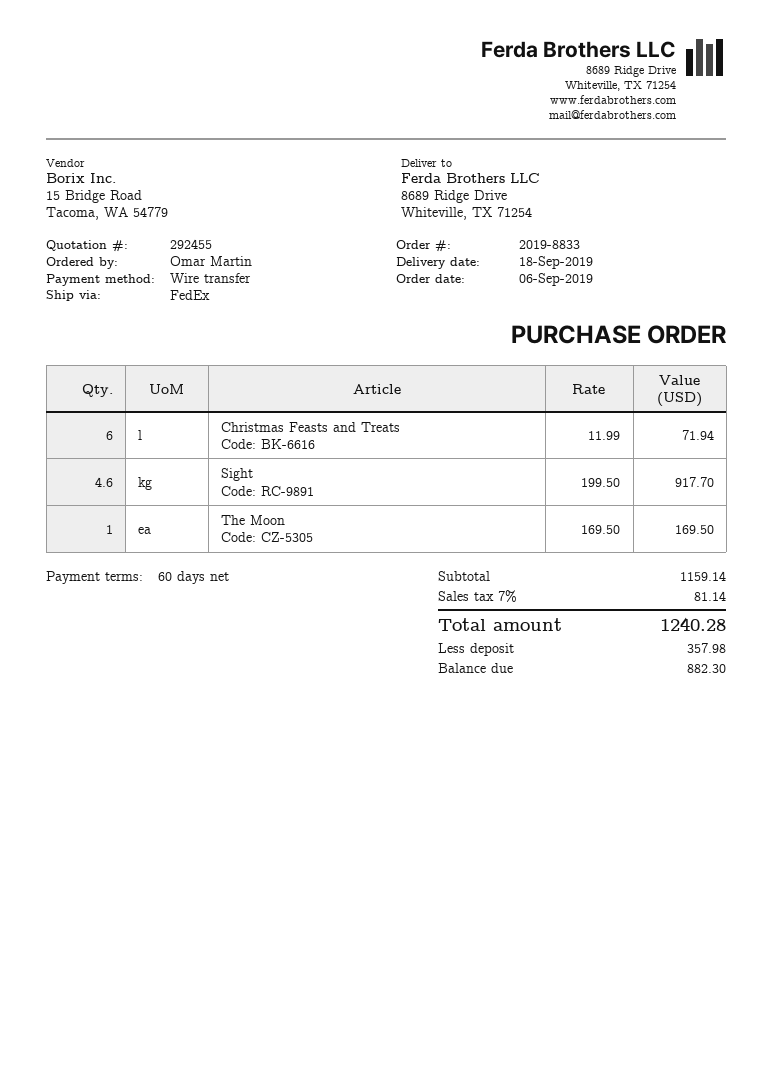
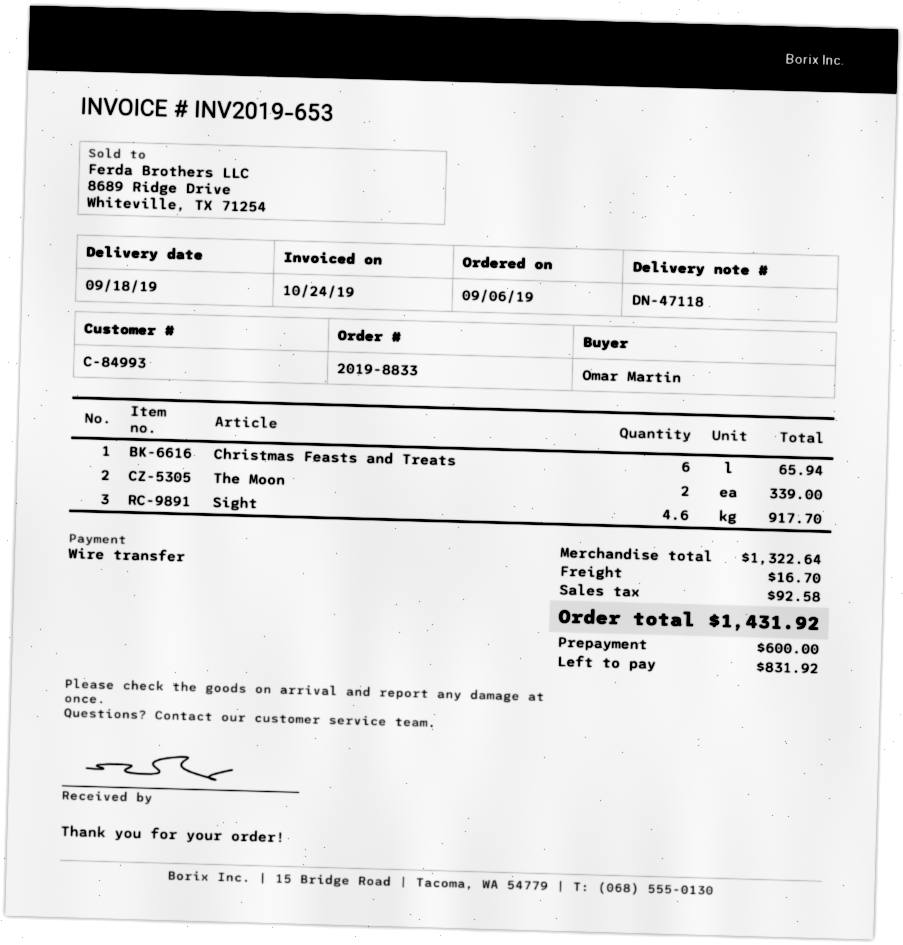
Christmas Feasts and Treats: 6 for 71.94 -> 6 for 65.94
The Moon: 1 for 169.50 -> 2 for 339.00
subtotal: 1159.14 -> 1322.64
shipping: none -> 16.70
tax: 81.14 -> 92.58
total: 1240.28 -> 1431.92
deposit: 357.98 -> 600.00
balance: 882.30 -> 831.92

